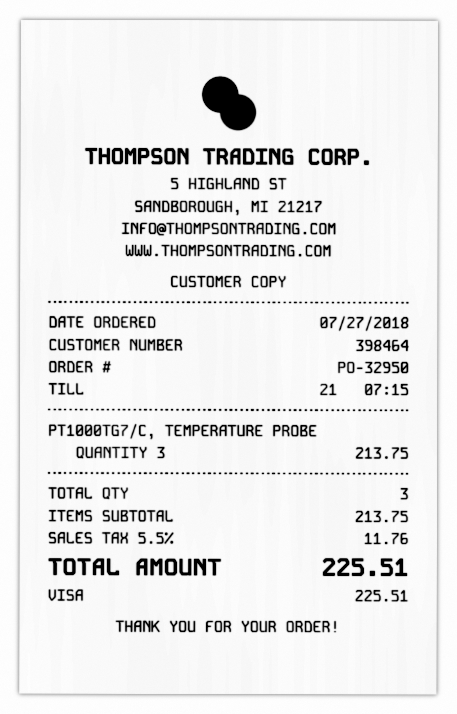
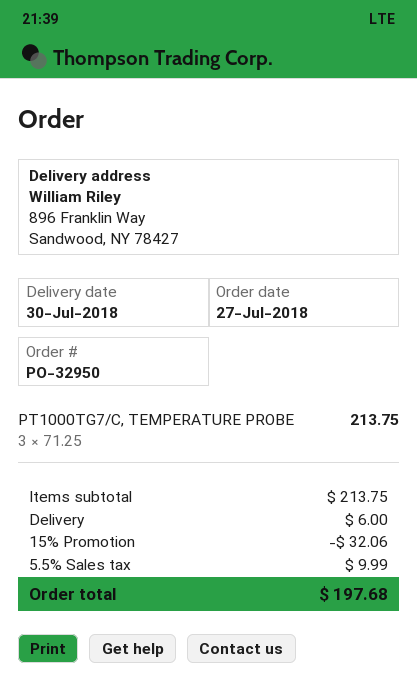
discount: none -> 15% = 32.06
shipping: none -> 6.00
tax: 5.5% = 11.76 -> 5.5% = 9.99
total: 225.51 -> 197.68

